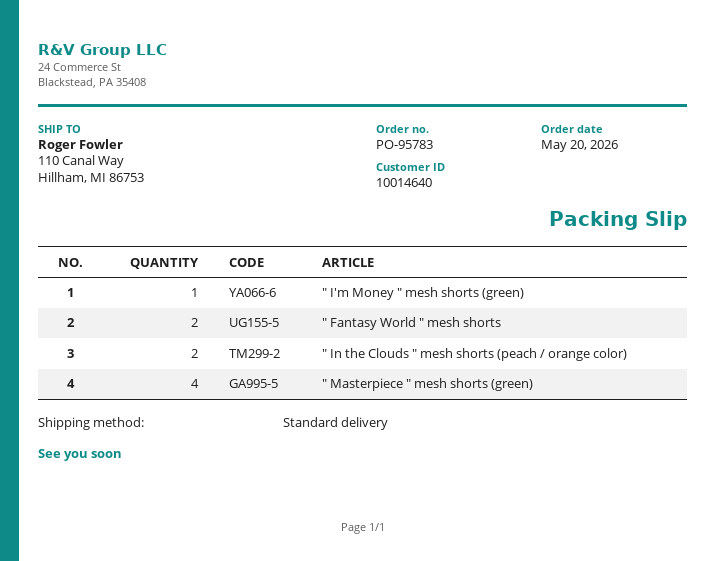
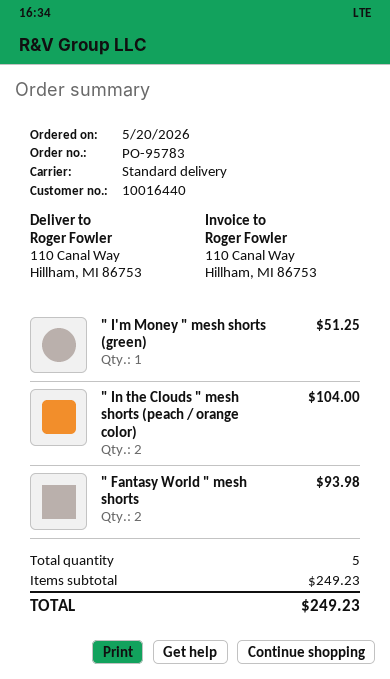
customer number: 10014640 -> 10016440
" Masterpiece " mesh shorts (green): 4 -> none

